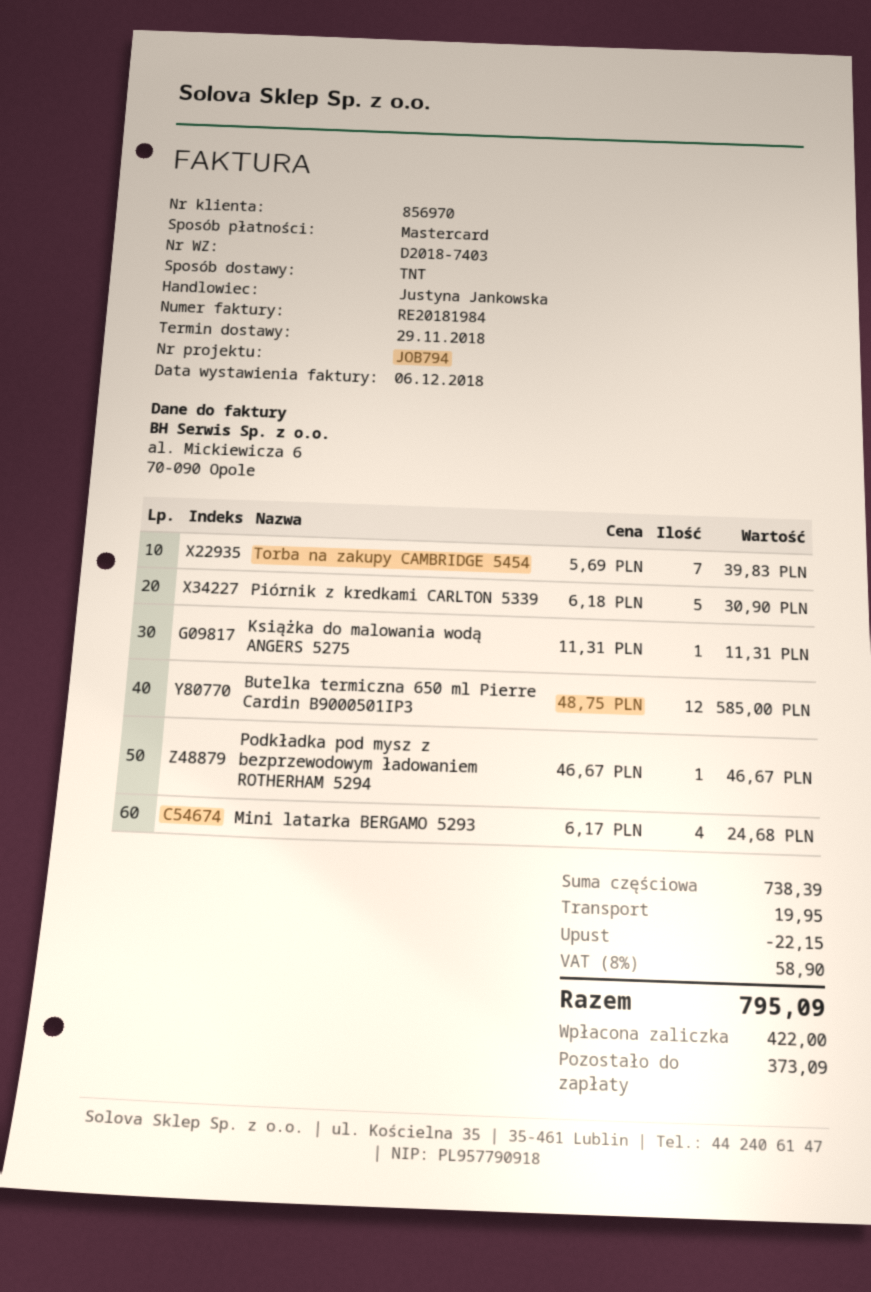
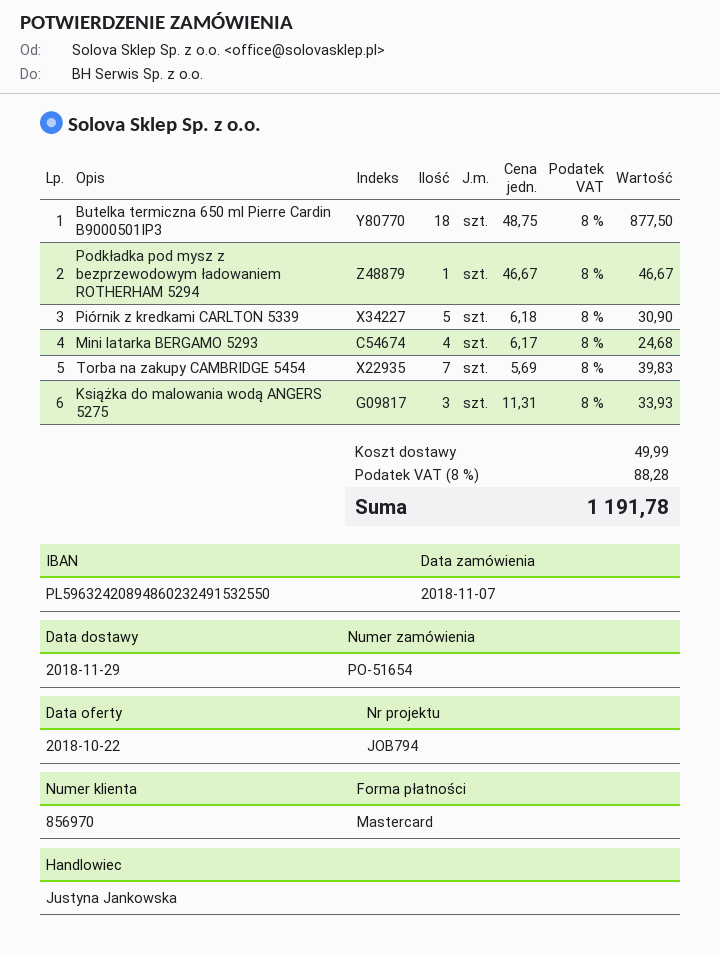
Książka do malowania wodą ANGERS 5275: 1 x 11.31 = 11.31 -> 3 x 11.31 = 33.93
Butelka termiczna 650 ml Pierre Cardin B9000501IP3: 12 x 48.75 = 585.00 -> 18 x 48.75 = 877.50
discount: 22.15 -> none
shipping: 19.95 -> 49.99
tax: 8% = 58.90 -> 8% = 88.28
total: 795.09 -> 1191.78

